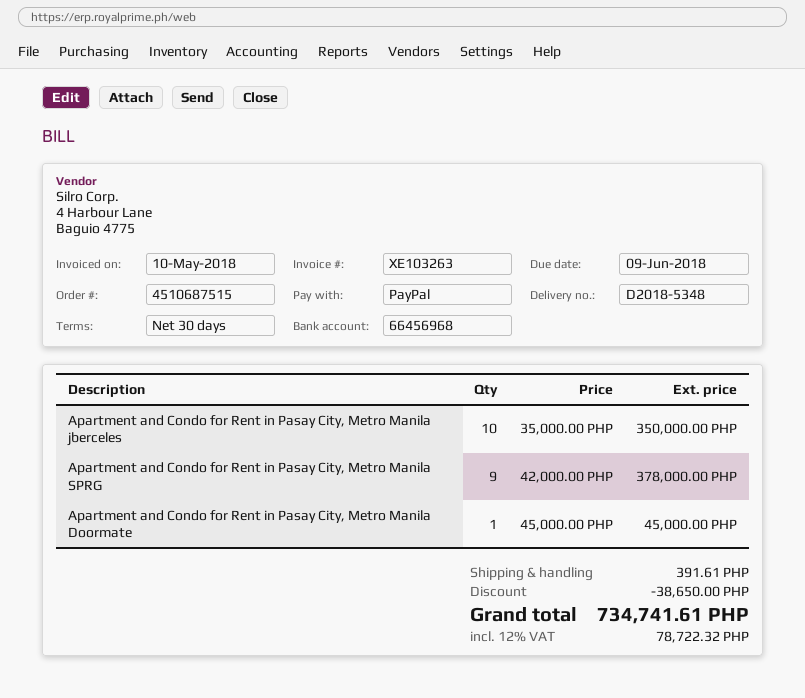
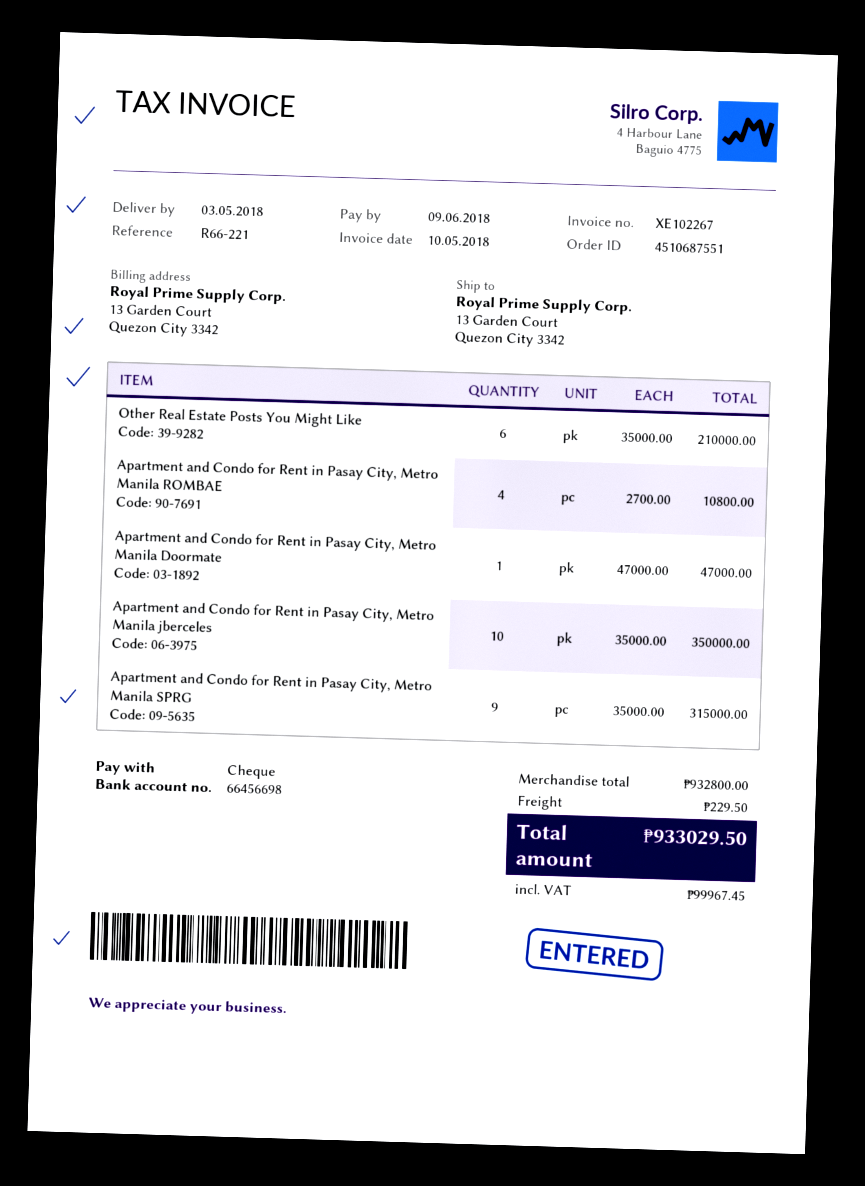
order number: 4510687515 -> 4510687551
invoice number: XE103263 -> XE102267
payment method: PayPal -> cheque
bank account: 66456968 -> 66456698
Apartment and Condo for Rent in Pasay City, Metro Manila SPRG: 9 x 42000.00 = 378000.00 -> 9 x 35000.00 = 315000.00
Apartment and Condo for Rent in Pasay City, Metro Manila Doormate: 1 x 45000.00 = 45000.00 -> 1 x 47000.00 = 47000.00
Other Real Estate Posts You Might Like: none -> 6 x 35000.00 = 210000.00
Apartment and Condo for Rent in Pasay City, Metro Manila ROMBAE: none -> 4 x 2700.00 = 10800.00
discount: 38650.00 -> none
shipping: 391.61 -> 229.50
tax: 78722.32 -> 99967.45
total: 734741.61 -> 933029.50

